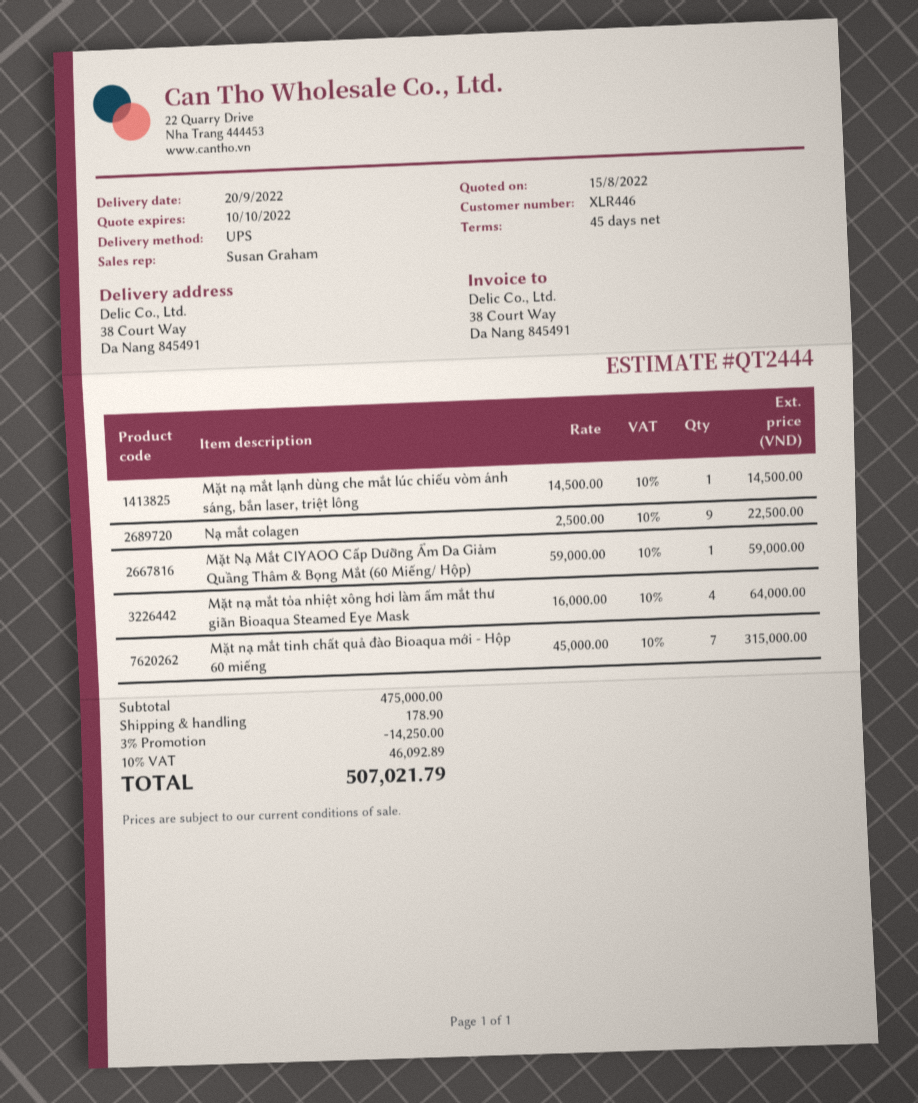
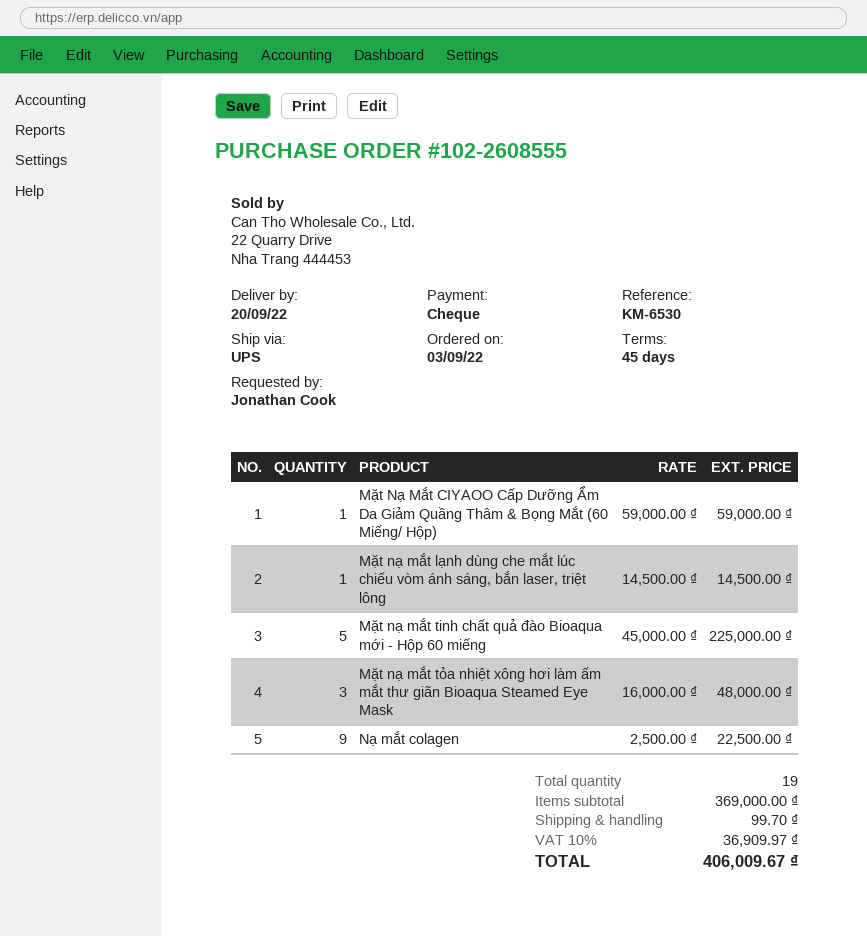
Mặt nạ mắt tỏa nhiệt xông hơi làm ấm mắt thư giãn Bioaqua Steamed Eye Mask: 4 x 16000.00 = 64000.00 -> 3 x 16000.00 = 48000.00
Mặt nạ mắt tinh chất quả đào Bioaqua mới - Hộp 60 miếng: 7 x 45000.00 = 315000.00 -> 5 x 45000.00 = 225000.00
subtotal: 475000.00 -> 369000.00
discount: 3% = 14250.00 -> none
shipping: 178.90 -> 99.70
tax: 10% = 46092.89 -> 10% = 36909.97
total: 507021.79 -> 406009.67

